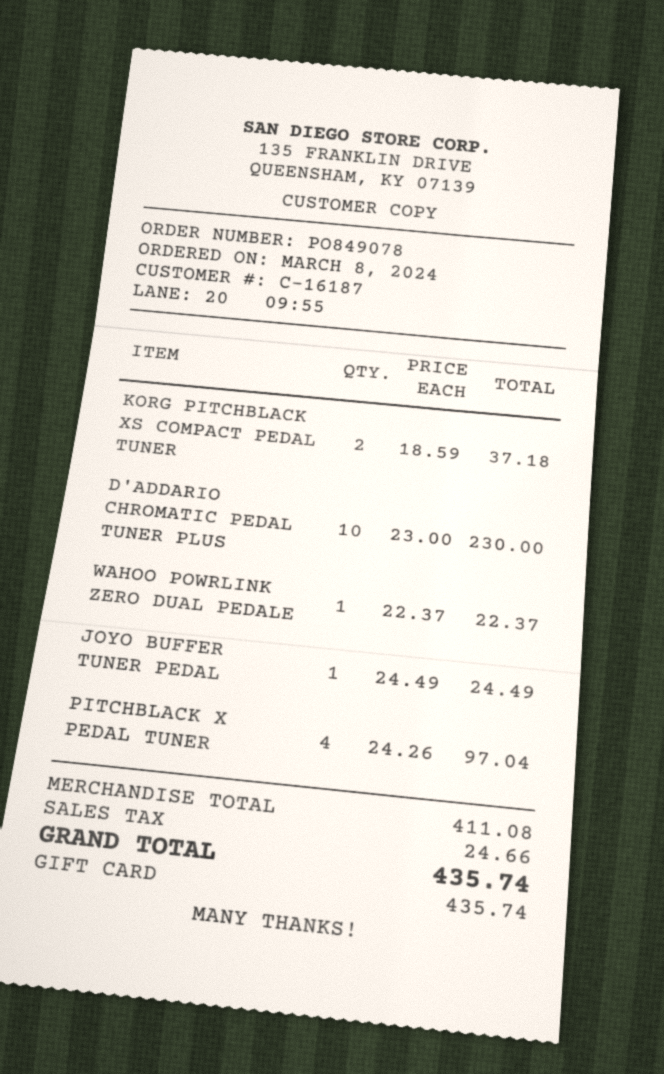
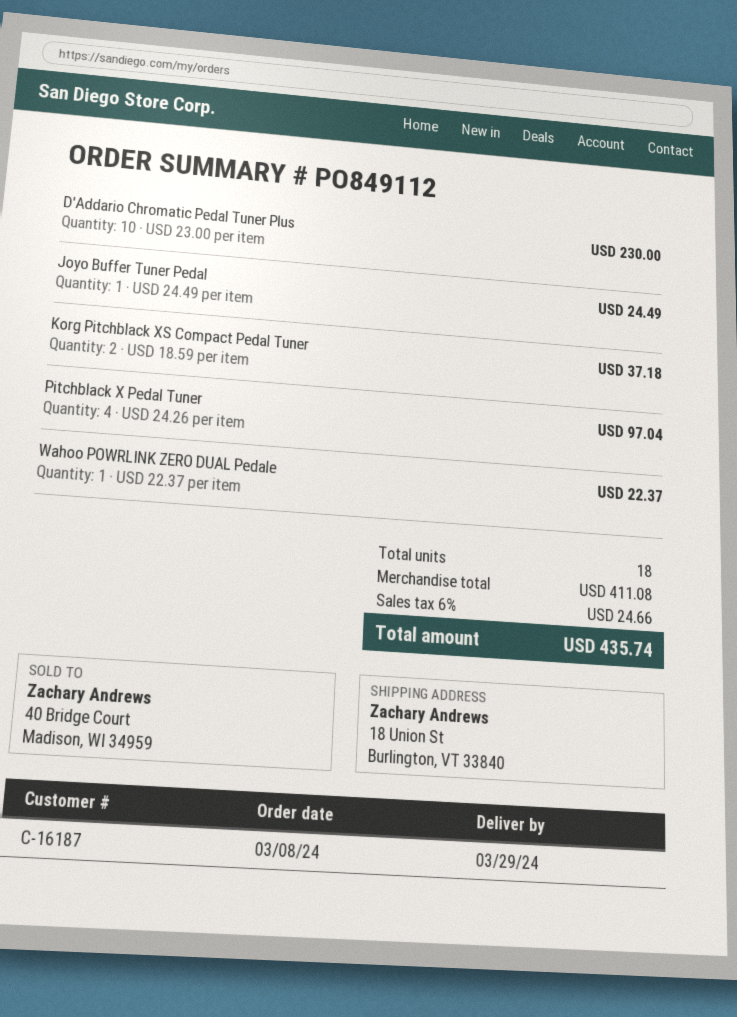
order number: PO849078 -> PO849112

